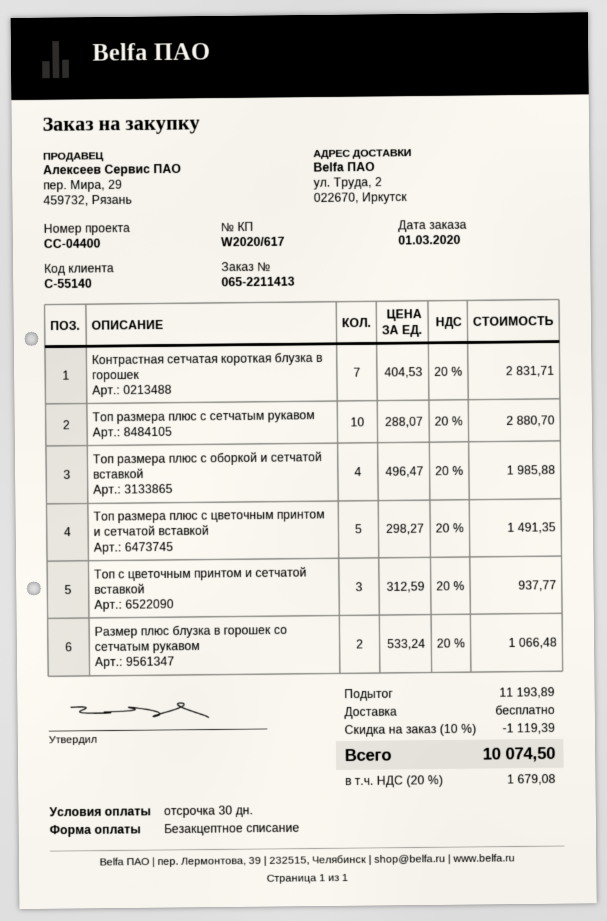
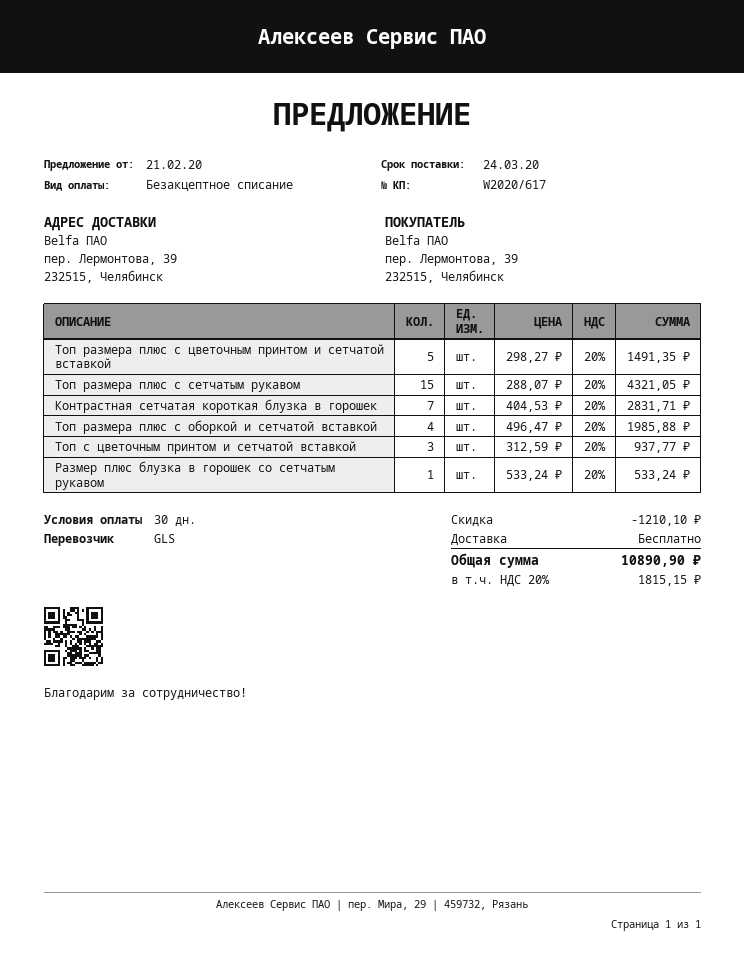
ship to: ул. Труда, 2, 022670, Иркутск -> пер. Лермонтова, 39, 232515, Челябинск
Топ размера плюс с сетчатым рукавом: 10 x 288.07 = 2880.70 -> 15 x 288.07 = 4321.05
Размер плюс блузка в горошек со сетчатым рукавом: 2 x 533.24 = 1066.48 -> 1 x 533.24 = 533.24
discount: 1119.39 -> 1210.10
tax: 20% = 1679.08 -> 20% = 1815.15
total: 10074.50 -> 10890.90

